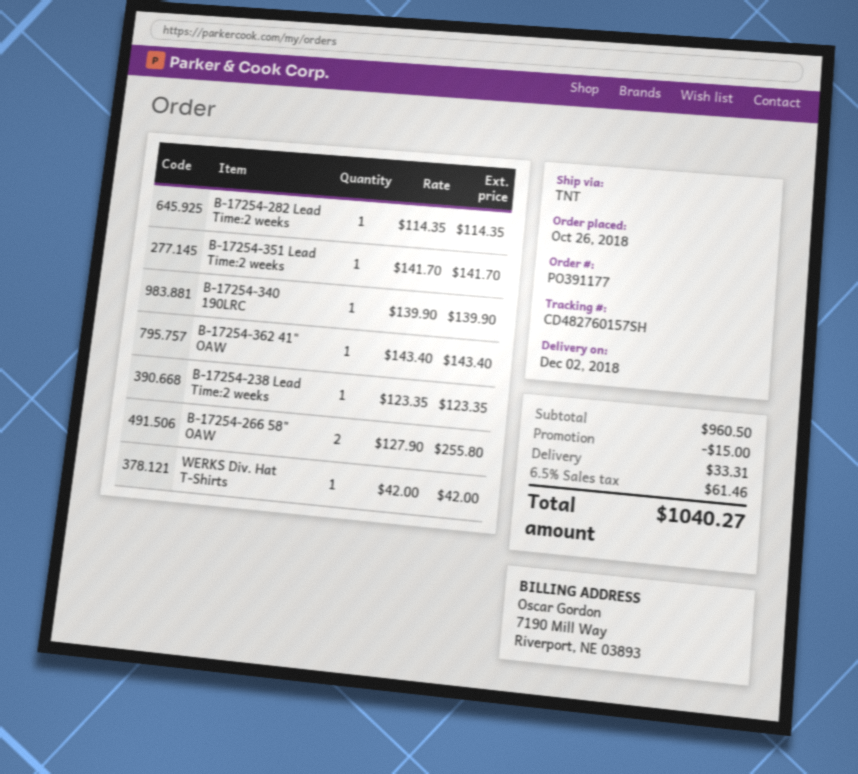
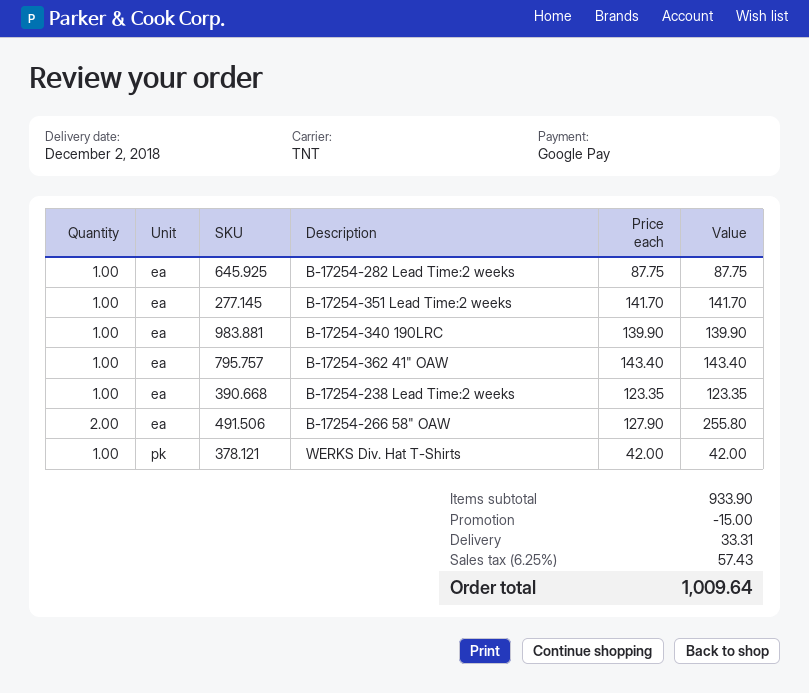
B-17254-282 Lead Time:2 weeks: 1 x 114.35 = 114.35 -> 1 x 87.75 = 87.75
subtotal: 960.50 -> 933.90
tax: 6.5% = 61.46 -> 6.25% = 57.43
total: 1040.27 -> 1009.64

